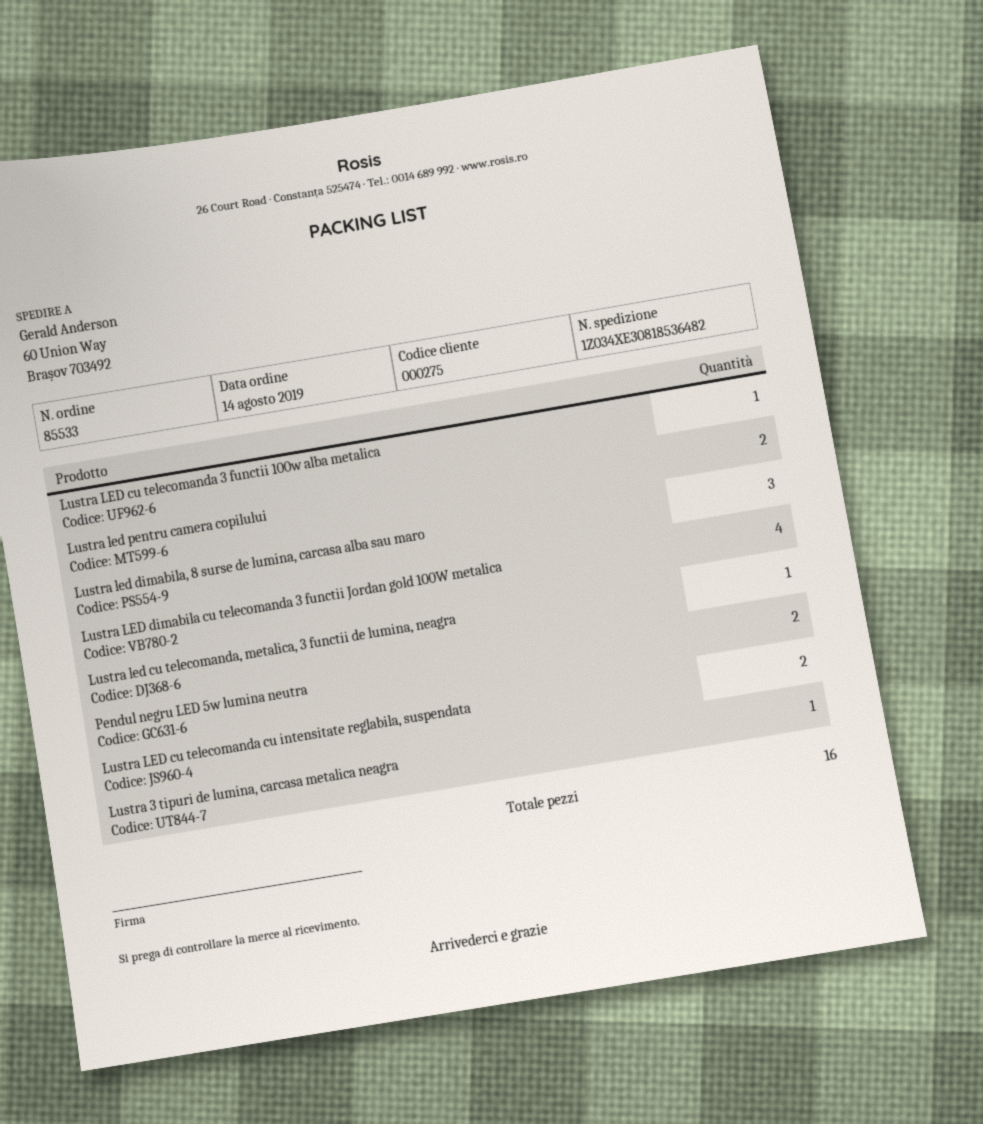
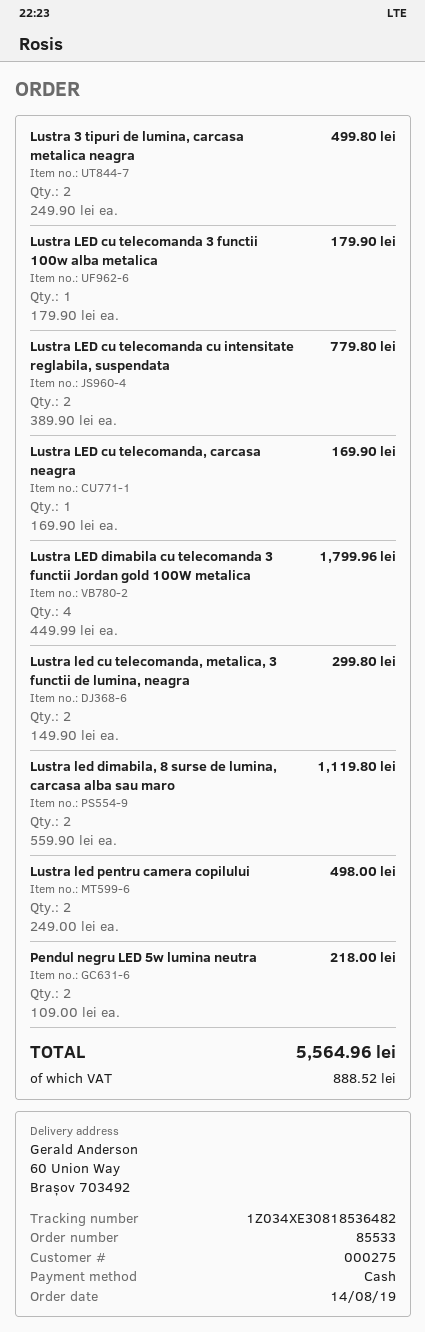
Lustra led dimabila, 8 surse de lumina, carcasa alba sau maro: 3 -> 2
Lustra led cu telecomanda, metalica, 3 functii de lumina, neagra: 1 -> 2
Lustra 3 tipuri de lumina, carcasa metalica neagra: 1 -> 2
Lustra LED cu telecomanda, carcasa neagra: none -> 1

